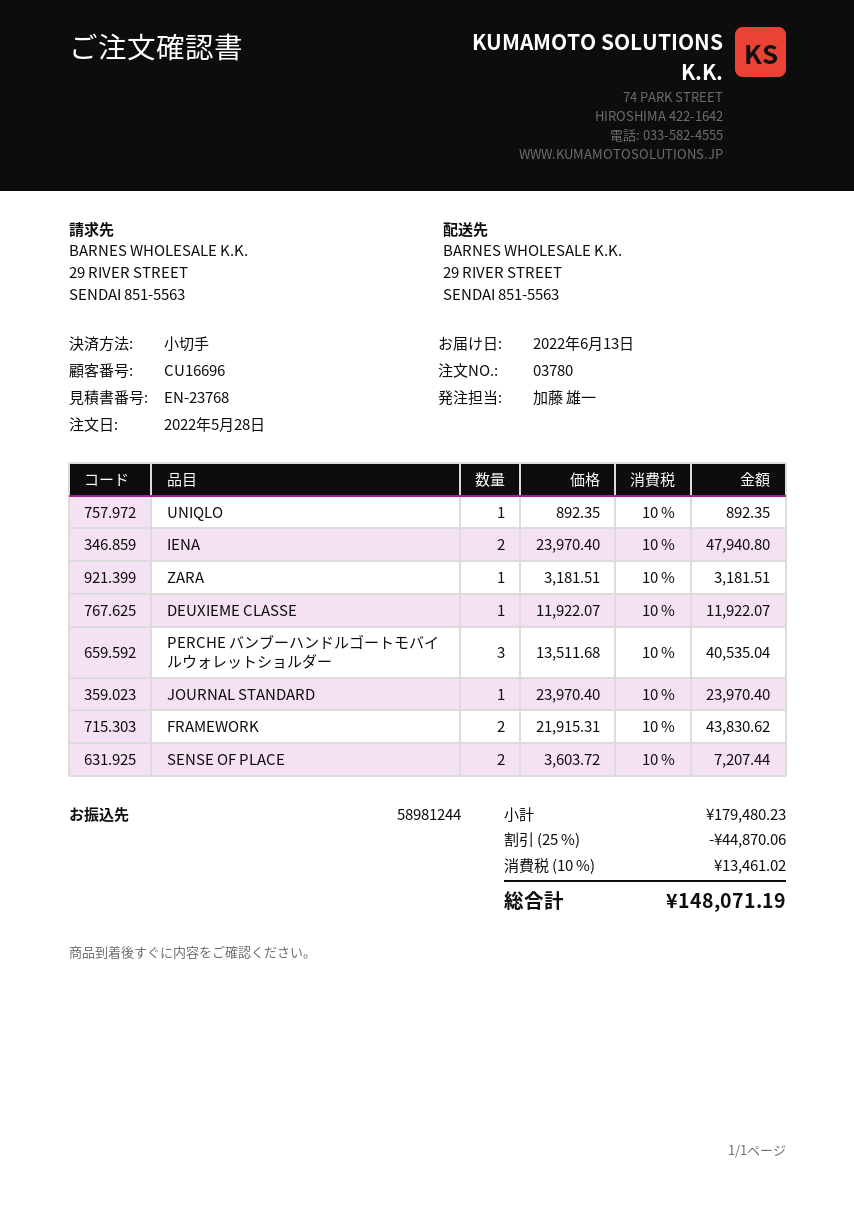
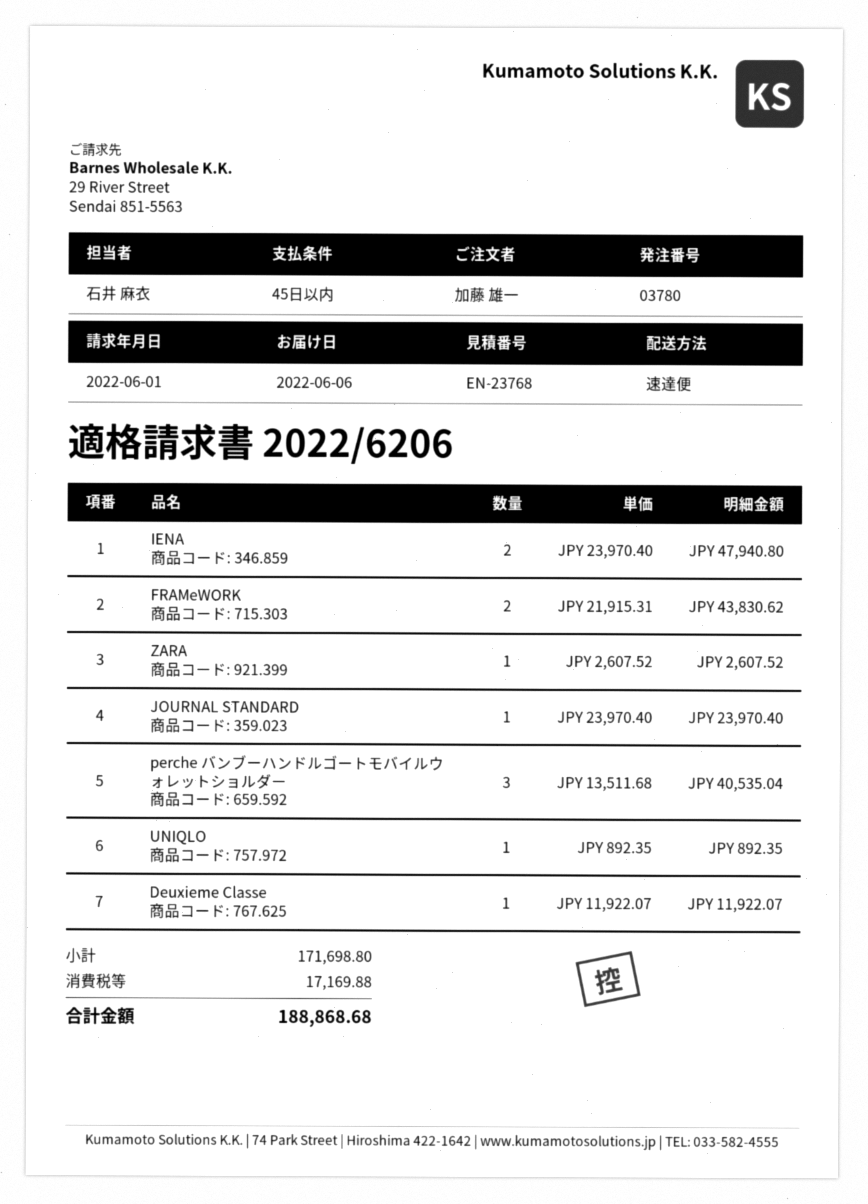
delivery date: 2022-06-13 -> 2022-06-06
ZARA: 1 x 3181.51 = 3181.51 -> 1 x 2607.52 = 2607.52
SENSE OF PLACE: 2 x 3603.72 = 7207.44 -> none
subtotal: 179480.23 -> 171698.80
discount: 25% = 44870.06 -> none
tax: 13461.02 -> 17169.88
total: 148071.19 -> 188868.68

